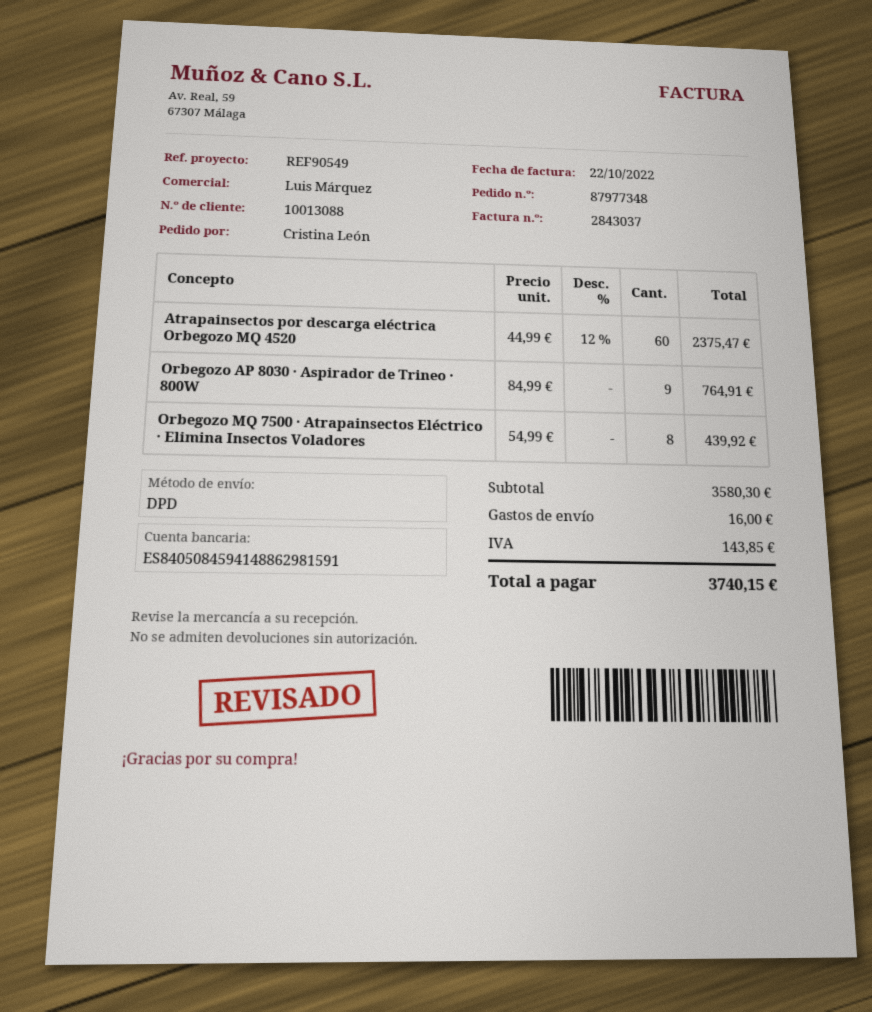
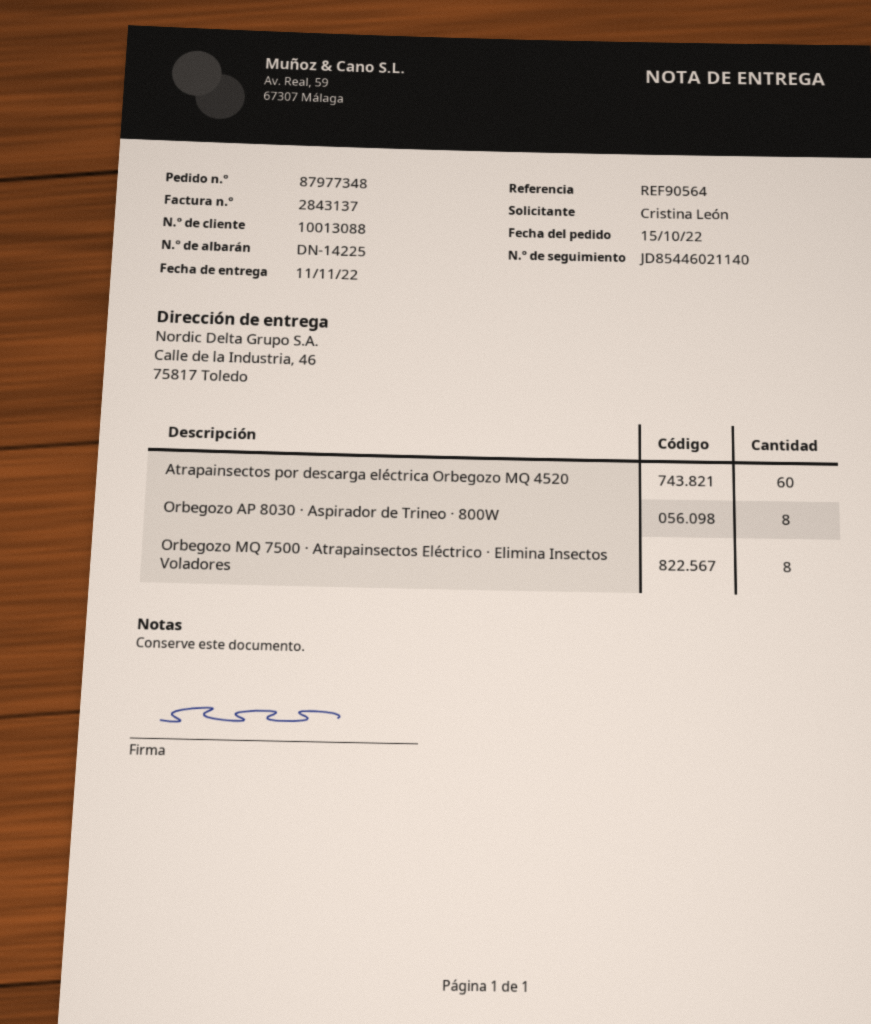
invoice number: 2843037 -> 2843137
reference: REF90549 -> REF90564
Orbegozo AP 8030 · Aspirador de Trineo · 800W: 9 -> 8

